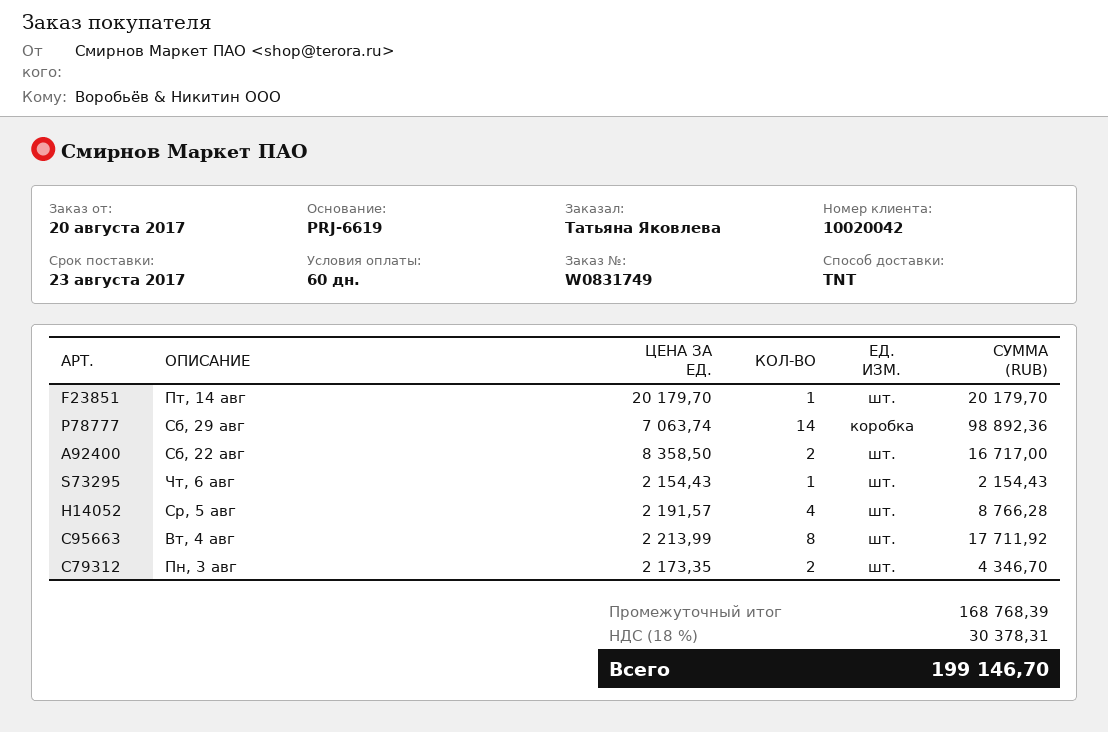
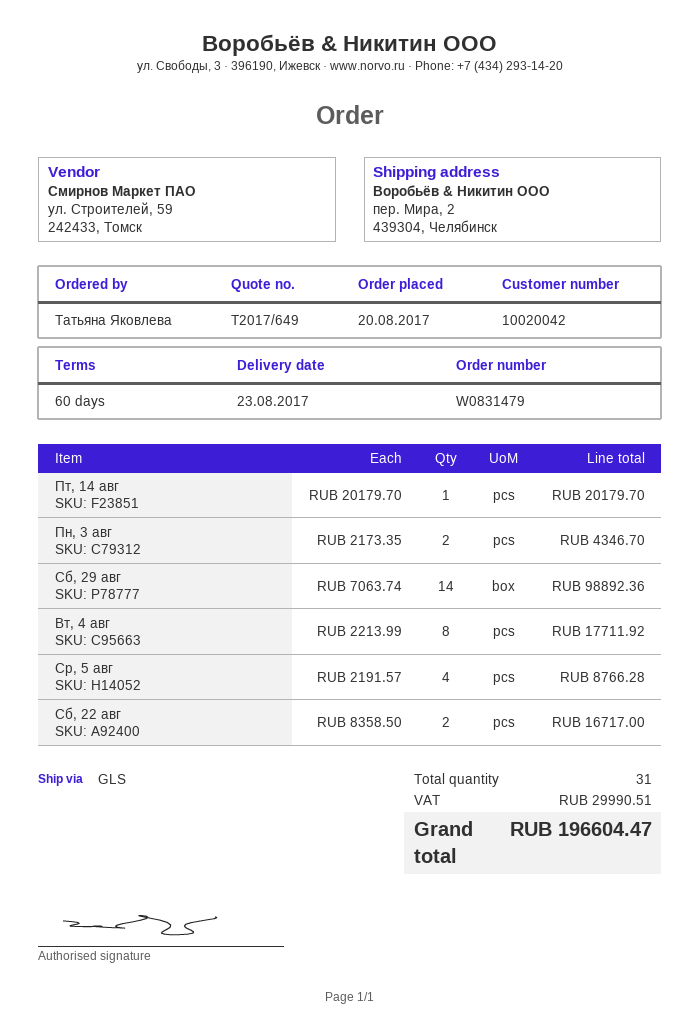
order number: W0831749 -> W0831479
shipping method: TNT -> GLS
Чт, 6 авг: 1 x 2154.43 = 2154.43 -> none
tax: 30378.31 -> 29990.51
total: 199146.70 -> 196604.47

